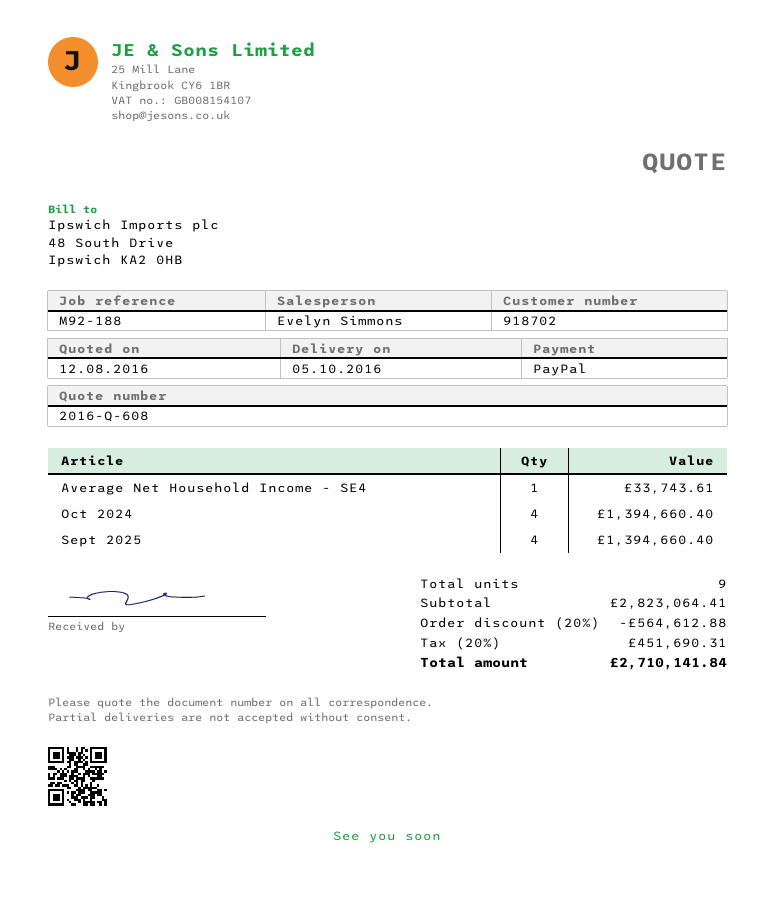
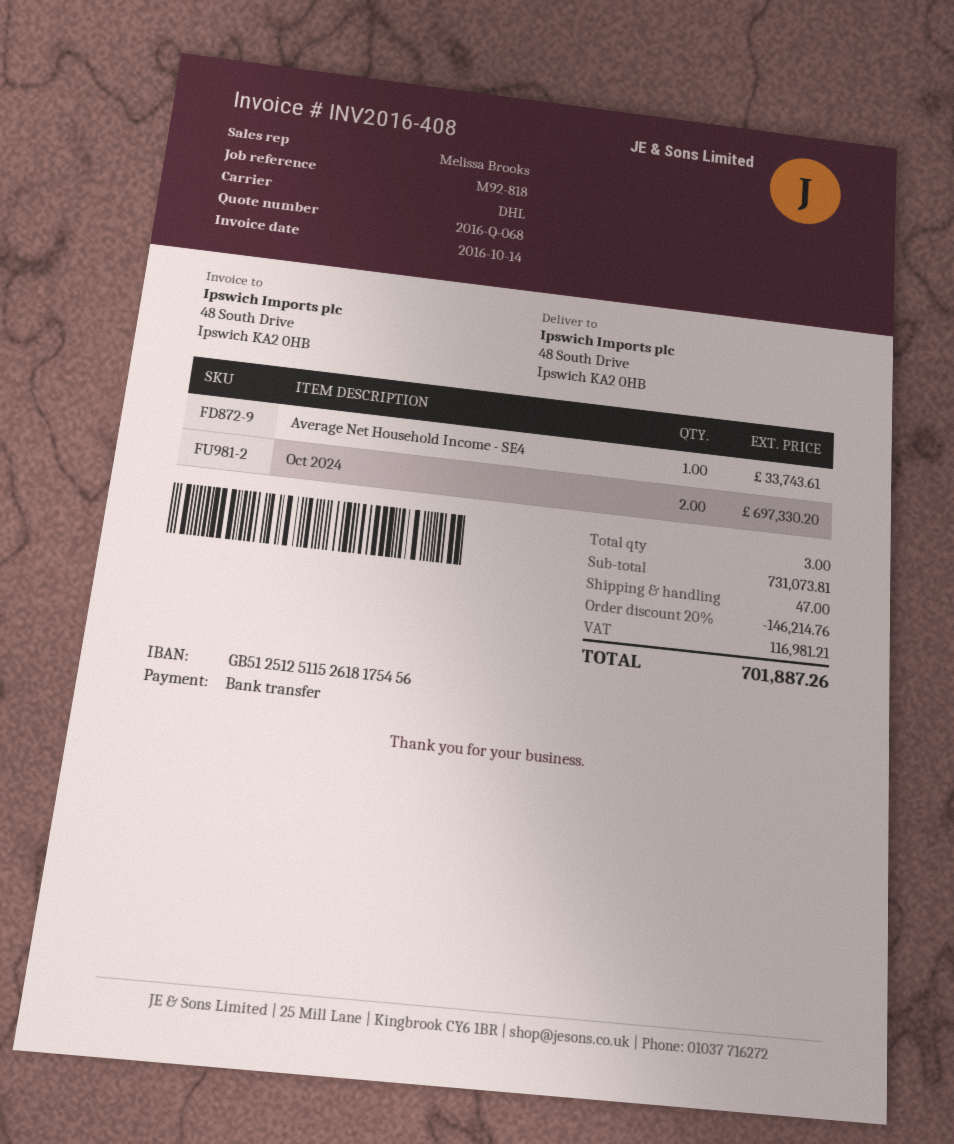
quote number: 2016-Q-608 -> 2016-Q-068
reference: M92-188 -> M92-818
sales rep: Evelyn Simmons -> Melissa Brooks
payment method: PayPal -> bank transfer
Oct 2024: 4 for 1394660.40 -> 2 for 697330.20
Sept 2025: 4 for 1394660.40 -> none
total quantity: 9 -> 3
subtotal: 2823064.41 -> 731073.81
discount: 20% = 564612.88 -> 20% = 146214.76
shipping: none -> 47.00
tax: 451690.31 -> 116981.21
total: 2710141.84 -> 701887.26

